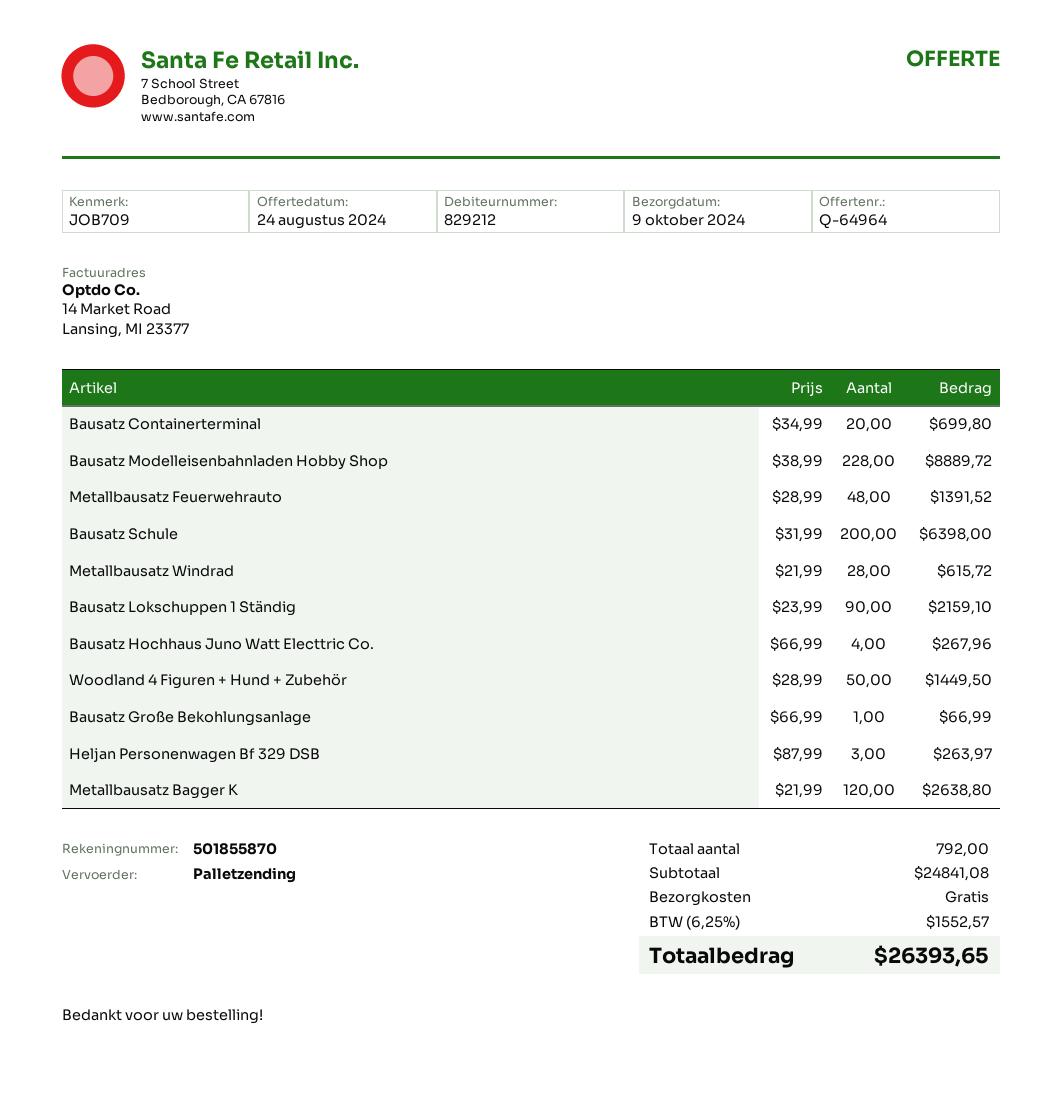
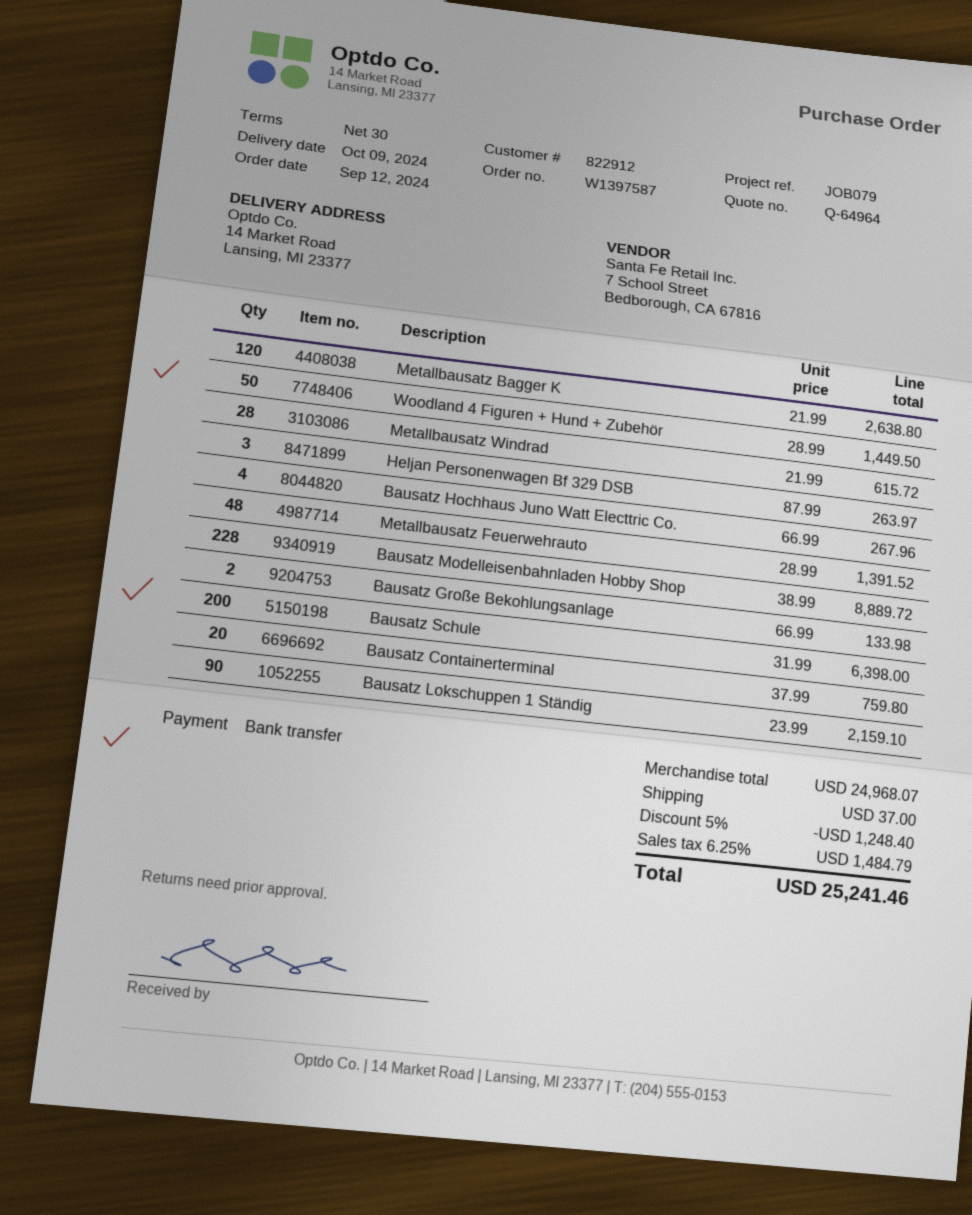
customer number: 829212 -> 822912
reference: JOB709 -> JOB079
Bausatz Containerterminal: 20 x 34.99 = 699.80 -> 20 x 37.99 = 759.80
Bausatz Große Bekohlungsanlage: 1 x 66.99 = 66.99 -> 2 x 66.99 = 133.98
subtotal: 24841.08 -> 24968.07
discount: none -> 5% = 1248.40
shipping: 0.00 -> 37.00
tax: 6.25% = 1552.57 -> 6.25% = 1484.79
total: 26393.65 -> 25241.46

